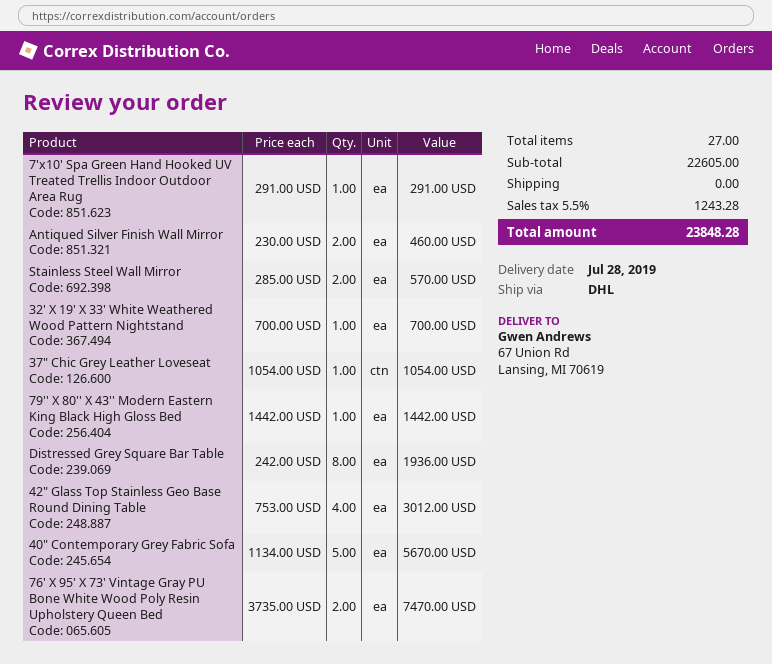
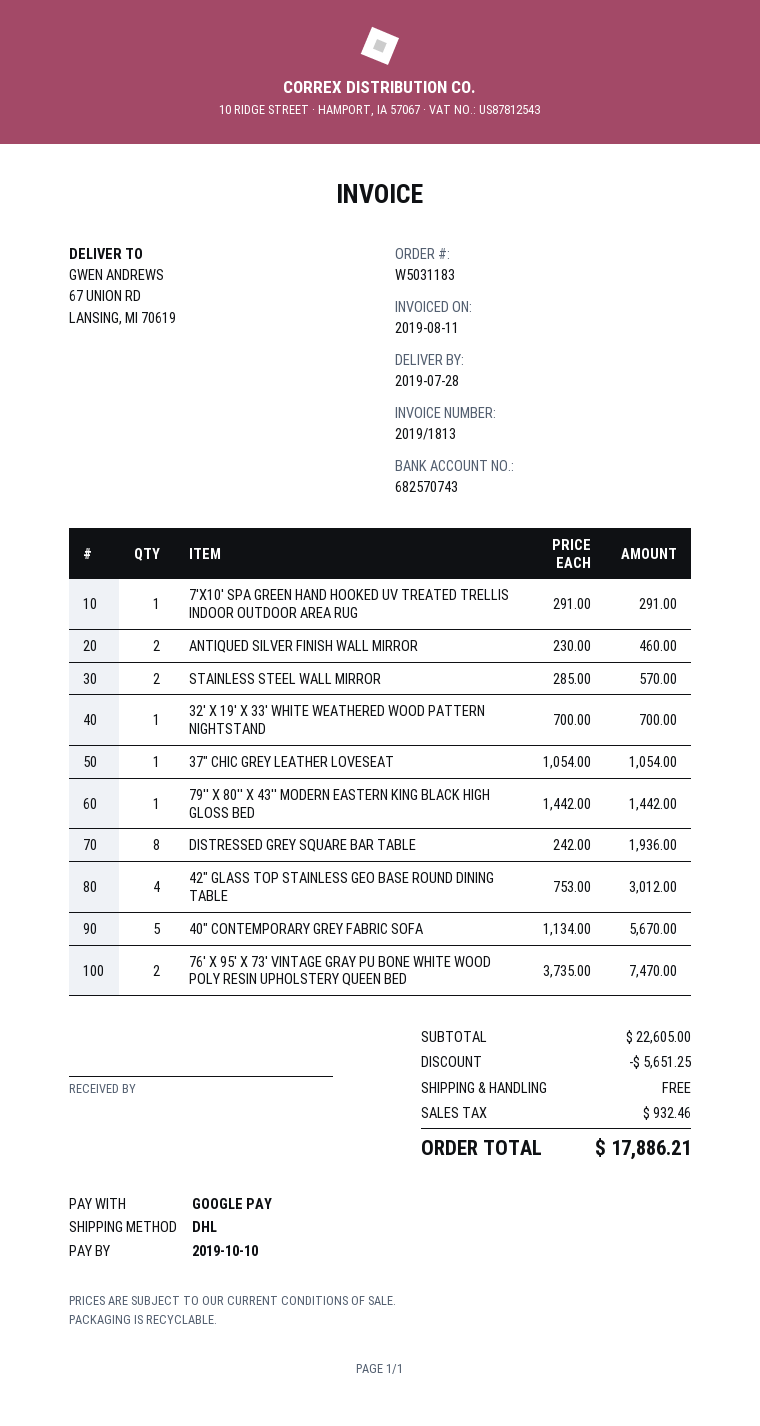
discount: none -> 5651.25
tax: 1243.28 -> 932.46
total: 23848.28 -> 17886.21

